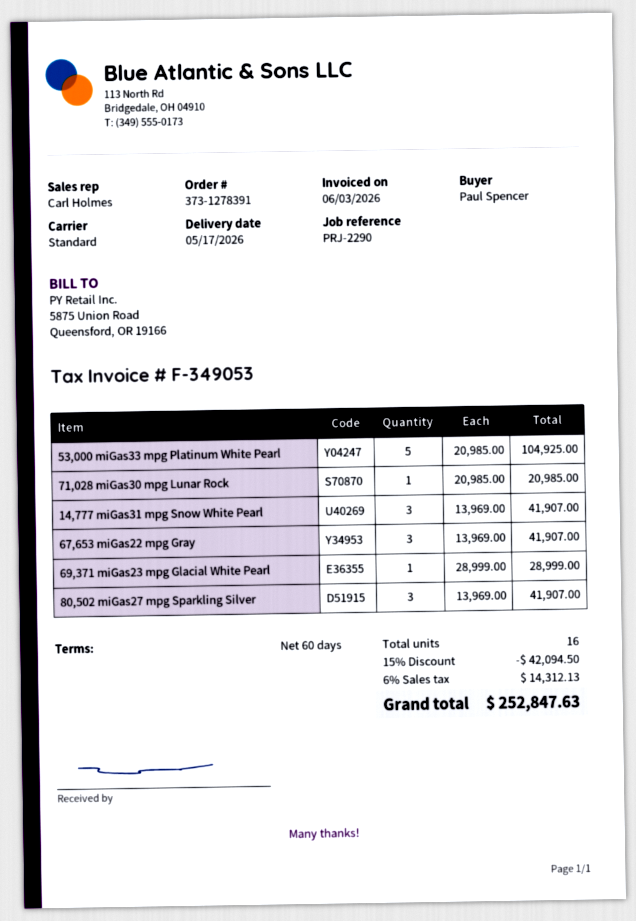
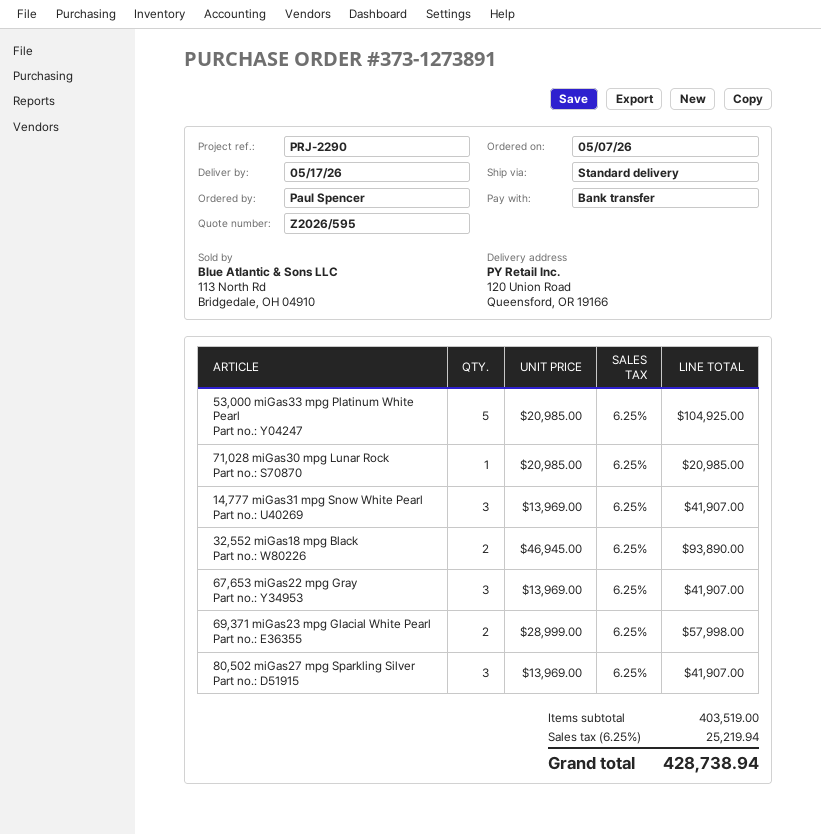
order number: 373-1278391 -> 373-1273891
69,371 miGas23 mpg Glacial White Pearl: 1 x 28999.00 = 28999.00 -> 2 x 28999.00 = 57998.00
32,552 miGas18 mpg Black: none -> 2 x 46945.00 = 93890.00
discount: 15% = 42094.50 -> none
tax: 6% = 14312.13 -> 6.25% = 25219.94
total: 252847.63 -> 428738.94

